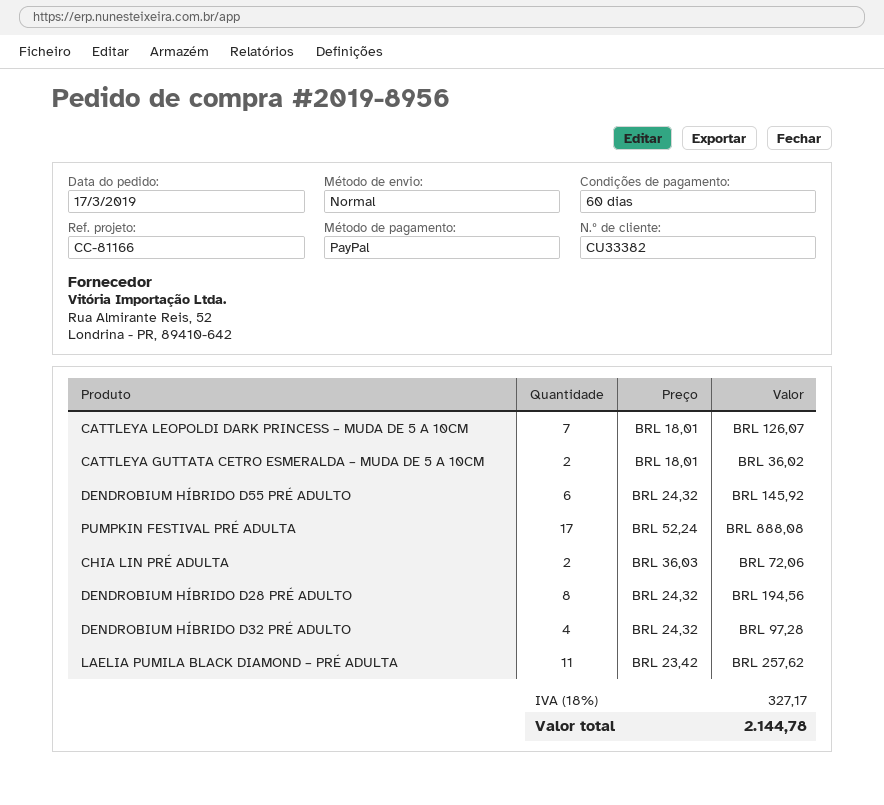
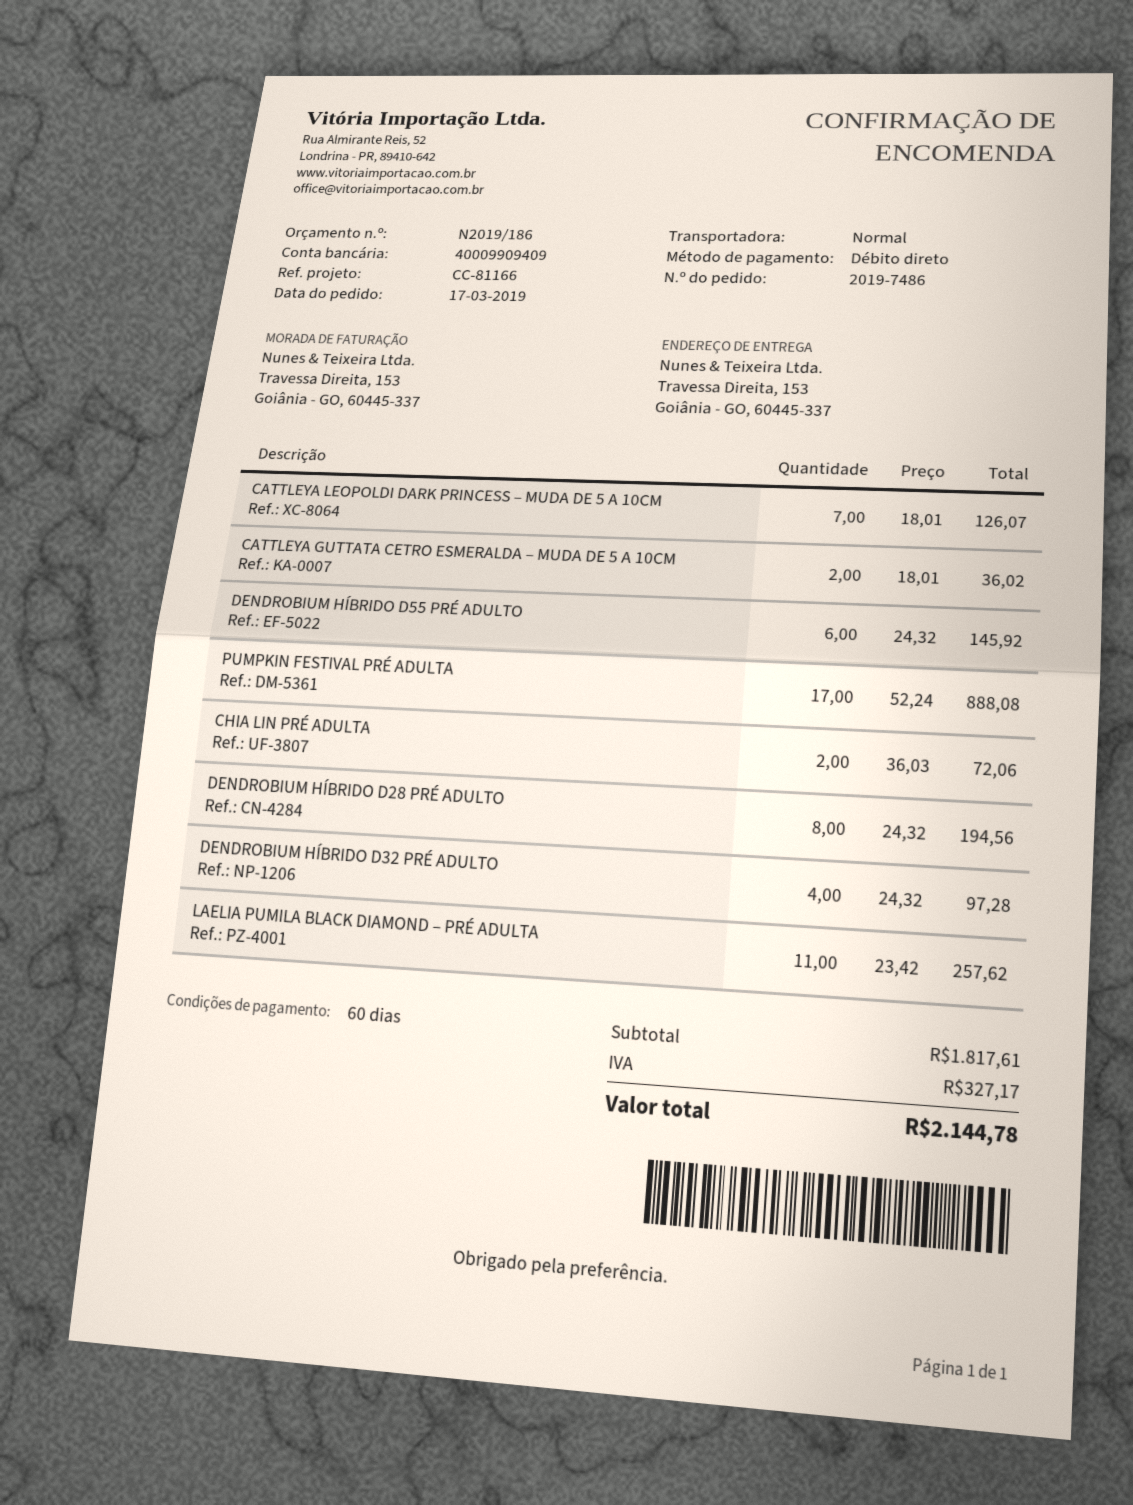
order number: 2019-8956 -> 2019-7486
payment method: PayPal -> direct debit

